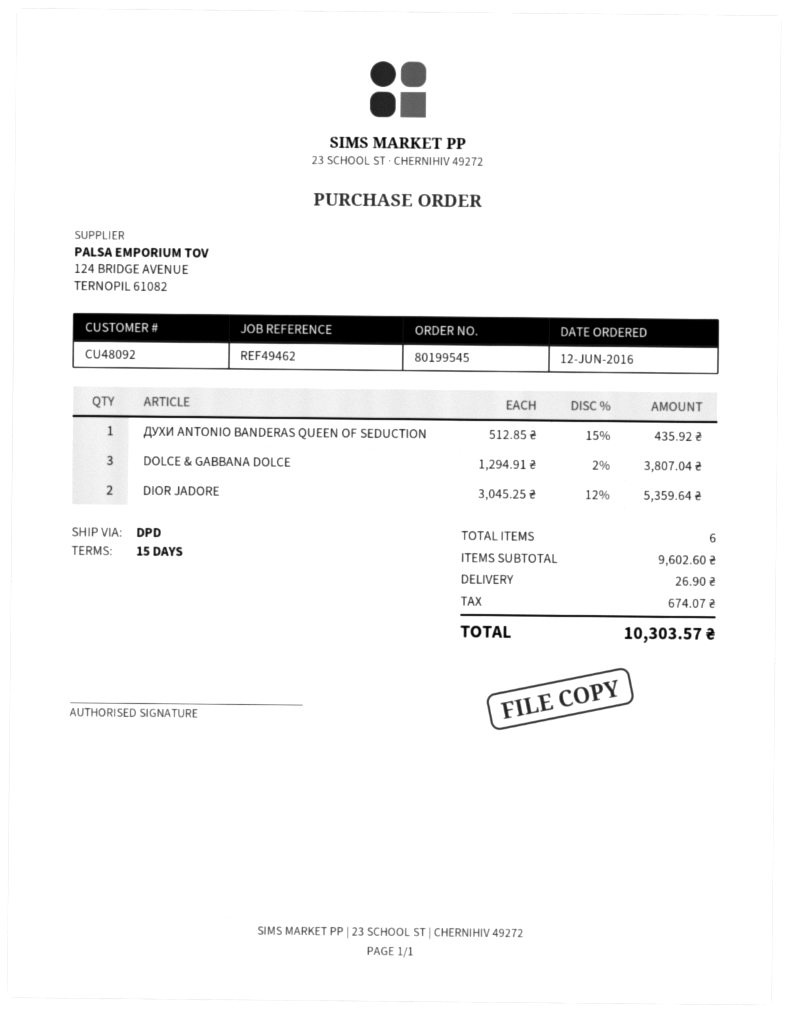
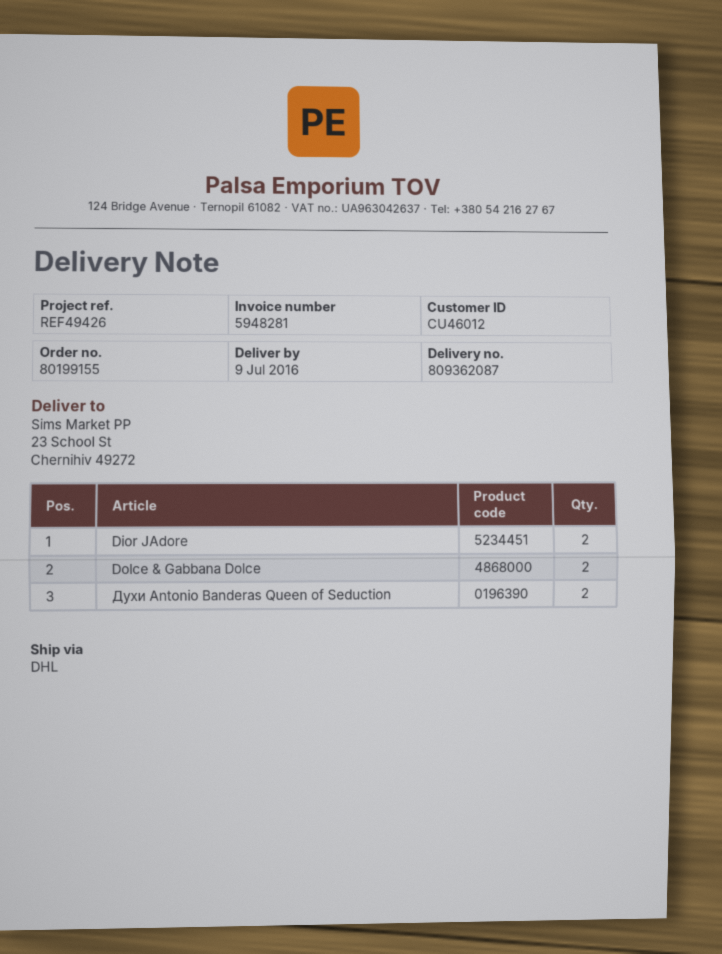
order number: 80199545 -> 80199155
customer number: CU48092 -> CU46012
reference: REF49462 -> REF49426
shipping method: DPD -> DHL
ДУХИ ANTONIO BANDERAS QUEEN OF SEDUCTION: 1 -> 2
DOLCE & GABBANA DOLCE: 3 -> 2

